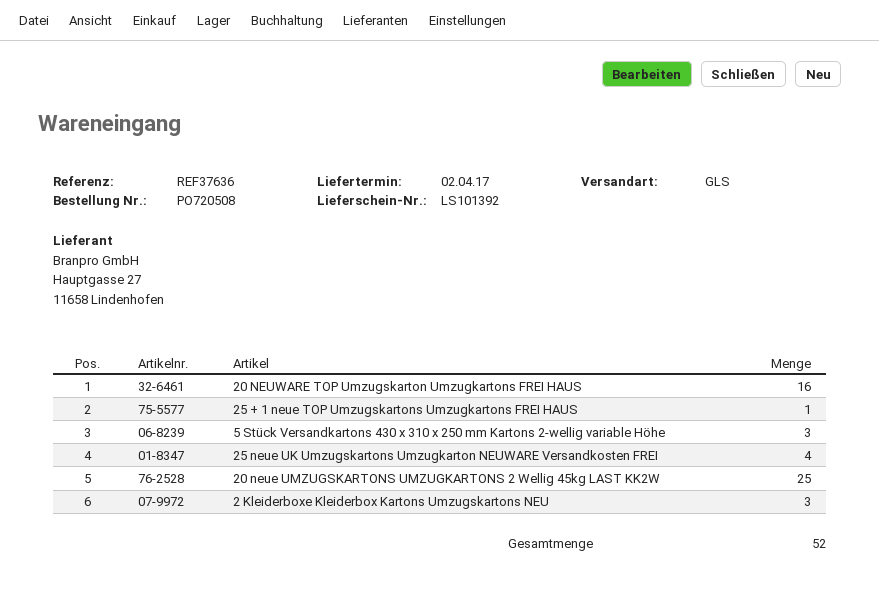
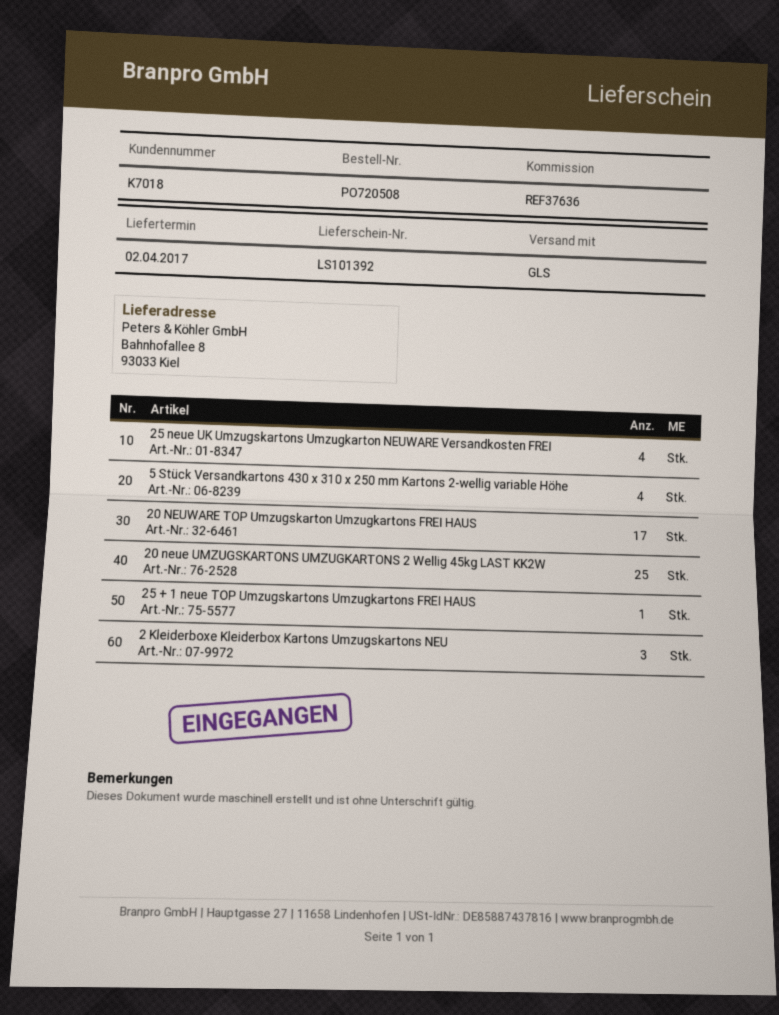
20 NEUWARE TOP Umzugskarton Umzugkartons FREI HAUS: 16 -> 17
5 Stück Versandkartons 430 x 310 x 250 mm Kartons 2-wellig variable Höhe: 3 -> 4

